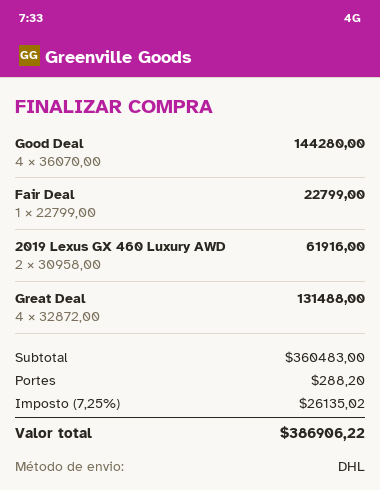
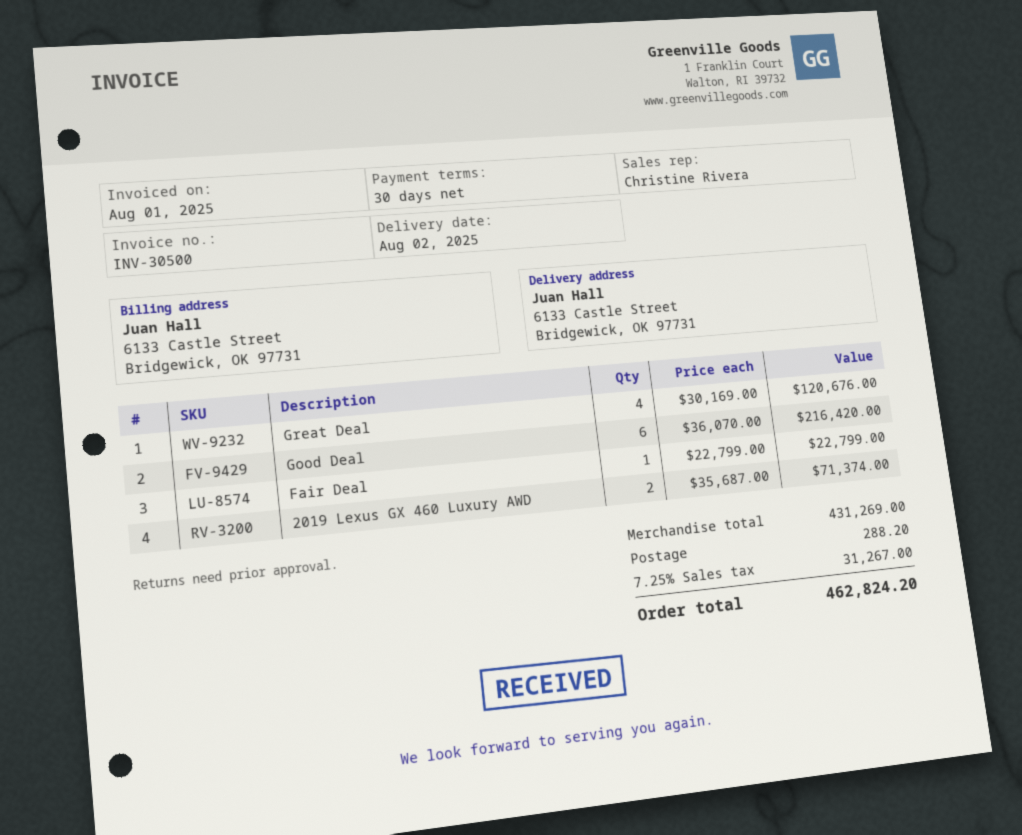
Good Deal: 4 x 36070.00 = 144280.00 -> 6 x 36070.00 = 216420.00
2019 Lexus GX 460 Luxury AWD: 2 x 30958.00 = 61916.00 -> 2 x 35687.00 = 71374.00
Great Deal: 4 x 32872.00 = 131488.00 -> 4 x 30169.00 = 120676.00
subtotal: 360483.00 -> 431269.00
tax: 7.25% = 26135.02 -> 7.25% = 31267.00
total: 386906.22 -> 462824.20

